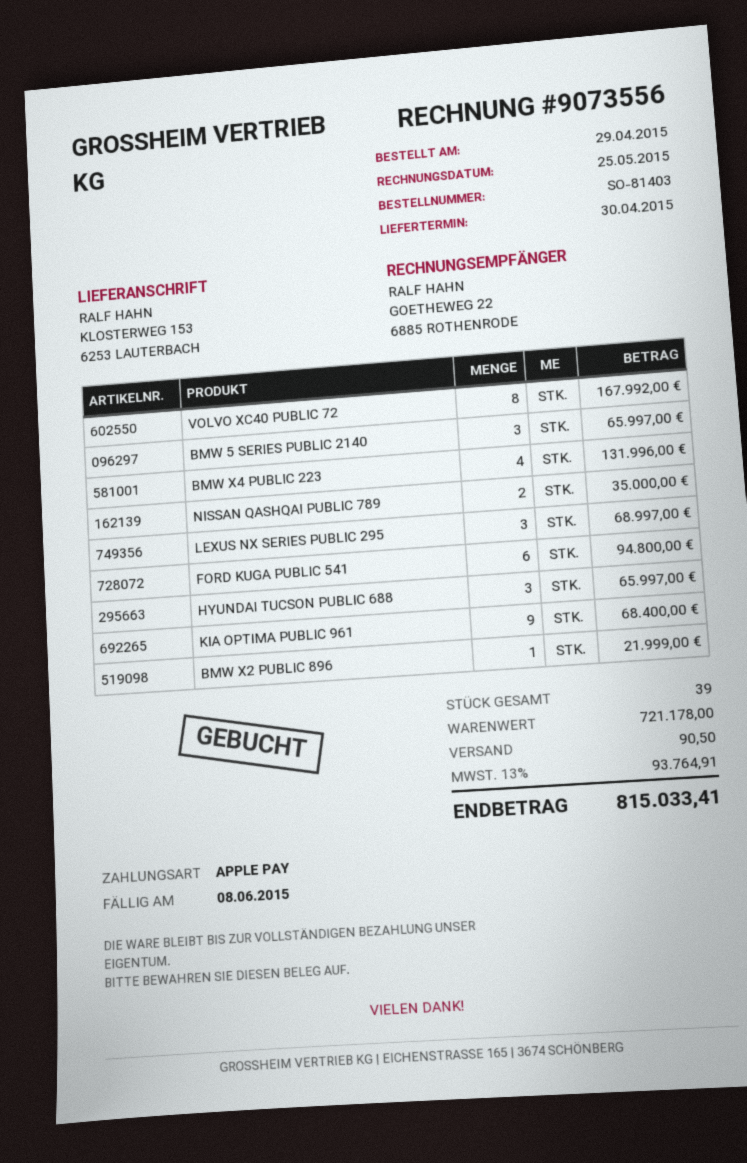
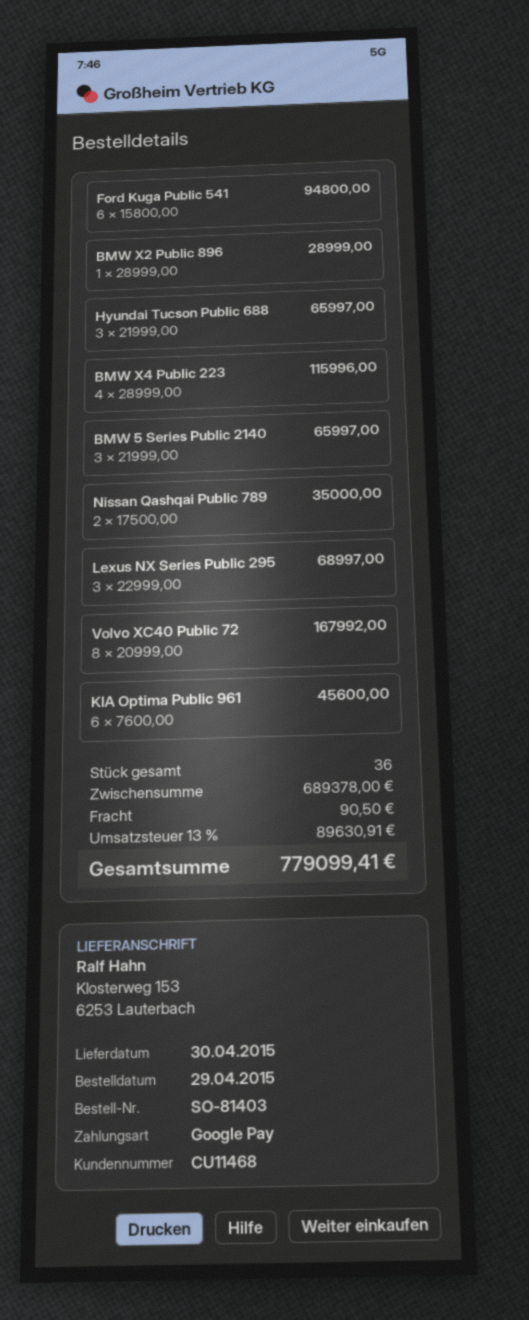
payment method: Apple Pay -> Google Pay
BMW X4 PUBLIC 223: 4 for 131996.00 -> 4 for 115996.00
KIA OPTIMA PUBLIC 961: 9 for 68400.00 -> 6 for 45600.00
BMW X2 PUBLIC 896: 1 for 21999.00 -> 1 for 28999.00
total quantity: 39 -> 36
subtotal: 721178.00 -> 689378.00
tax: 13% = 93764.91 -> 13% = 89630.91
total: 815033.41 -> 779099.41

